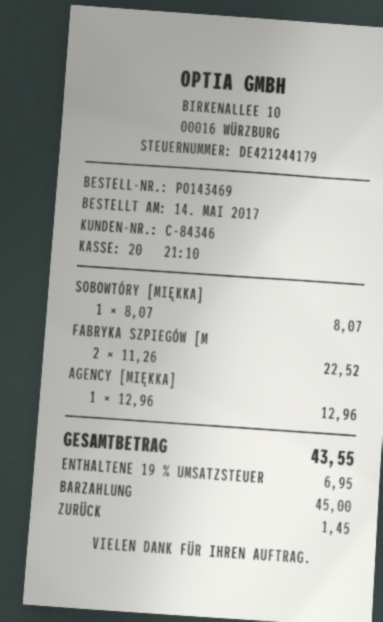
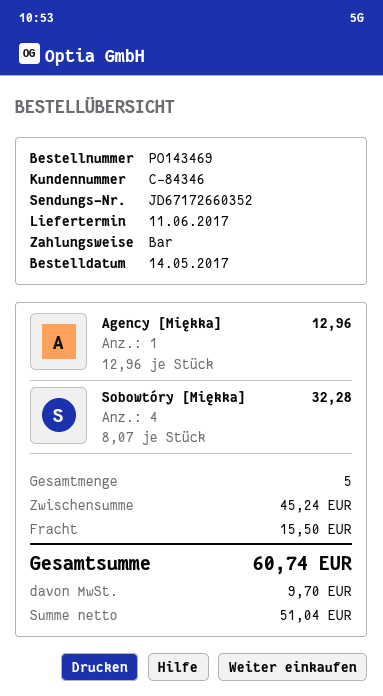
SOBOWTÓRY [MIĘKKA]: 1 x 8.07 = 8.07 -> 4 x 8.07 = 32.28
FABRYKA SZPIEGÓW [M: 2 x 11.26 = 22.52 -> none
shipping: none -> 15.50
tax: 6.95 -> 9.70
total: 43.55 -> 60.74

